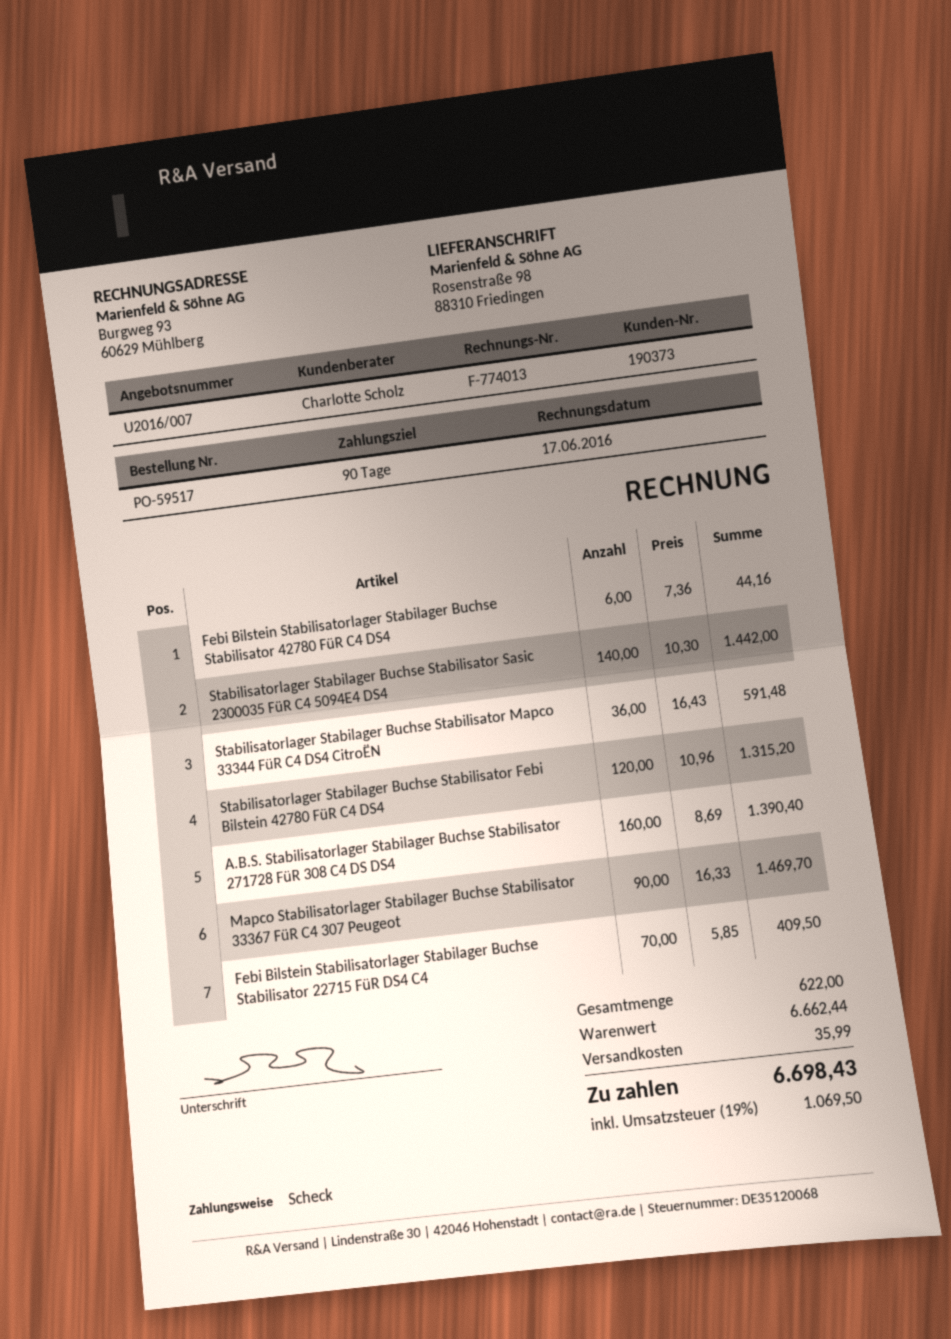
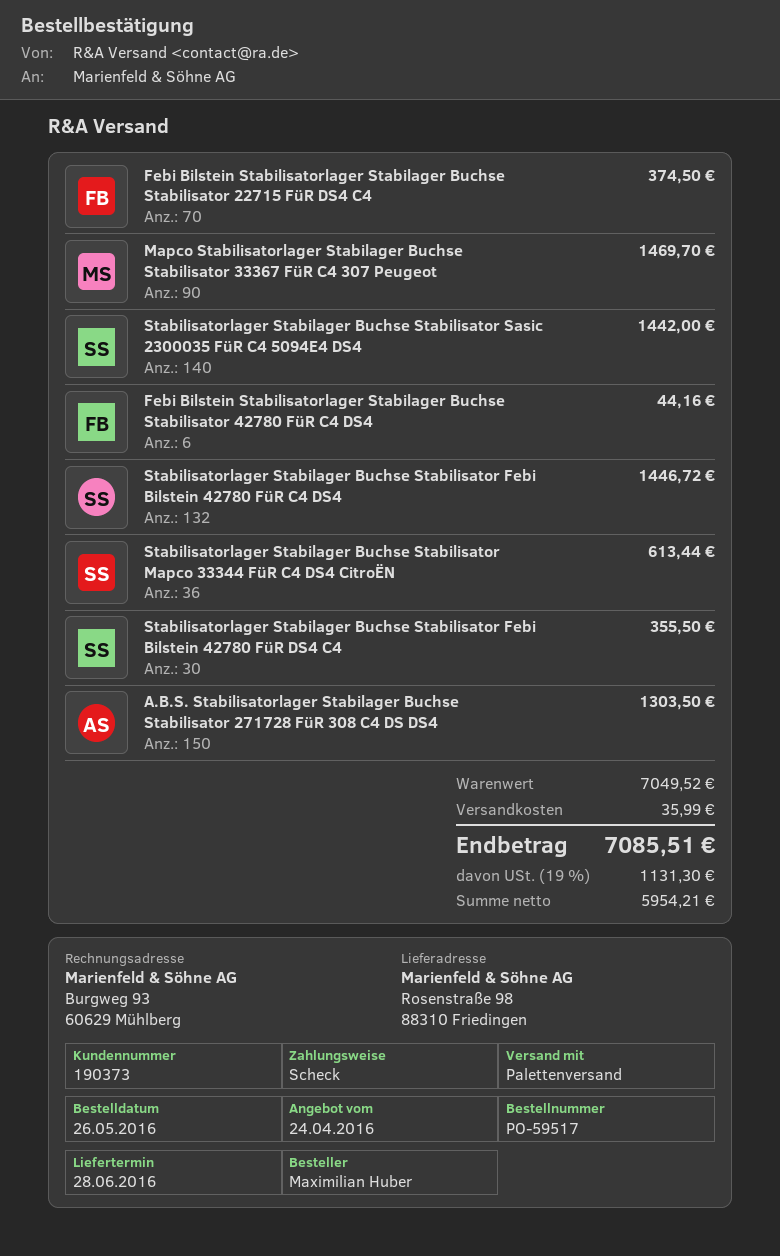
Stabilisatorlager Stabilager Buchse Stabilisator Mapco 33344 FüR C4 DS4 CitroËN: 36 for 591.48 -> 36 for 613.44
Stabilisatorlager Stabilager Buchse Stabilisator Febi Bilstein 42780 FüR C4 DS4: 120 for 1315.20 -> 132 for 1446.72
A.B.S. Stabilisatorlager Stabilager Buchse Stabilisator 271728 FüR 308 C4 DS DS4: 160 for 1390.40 -> 150 for 1303.50
Febi Bilstein Stabilisatorlager Stabilager Buchse Stabilisator 22715 FüR DS4 C4: 70 for 409.50 -> 70 for 374.50
Stabilisatorlager Stabilager Buchse Stabilisator Febi Bilstein 42780 FüR DS4 C4: none -> 30 for 355.50
subtotal: 6662.44 -> 7049.52
tax: 19% = 1069.50 -> 19% = 1131.30
total: 6698.43 -> 7085.51

